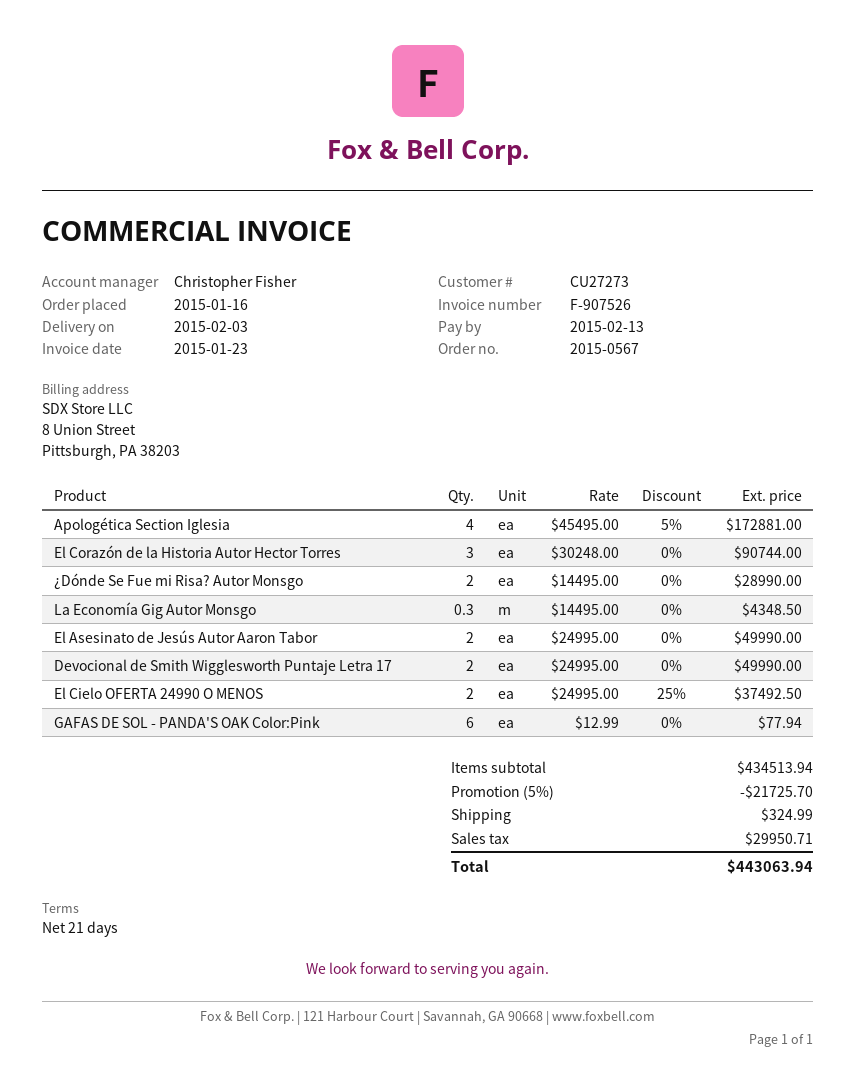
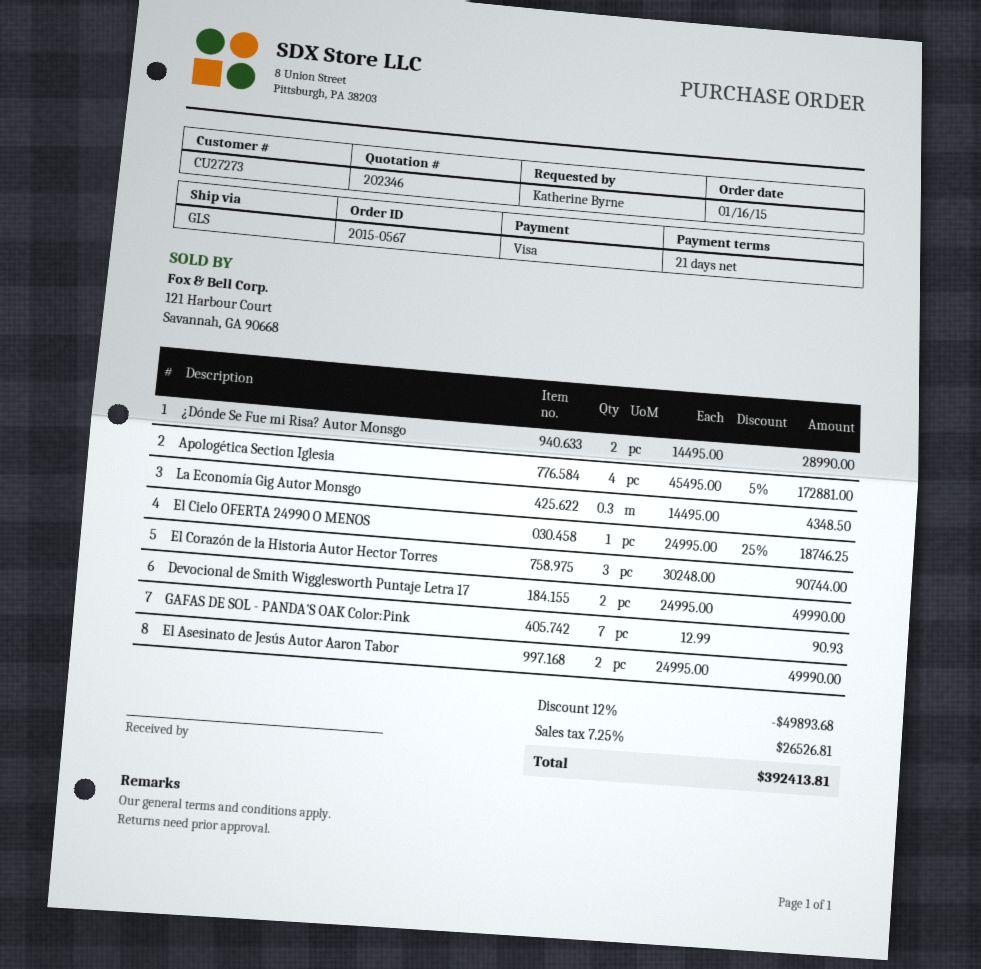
El Cielo OFERTA 24990 O MENOS: 2 x 24995.00 - 25% = 37492.50 -> 1 x 24995.00 - 25% = 18746.25
GAFAS DE SOL - PANDA'S OAK Color:Pink: 6 x 12.99 = 77.94 -> 7 x 12.99 = 90.93
discount: 5% = 21725.70 -> 12% = 49893.68
shipping: 324.99 -> none
tax: 29950.71 -> 26526.81
total: 443063.94 -> 392413.81

